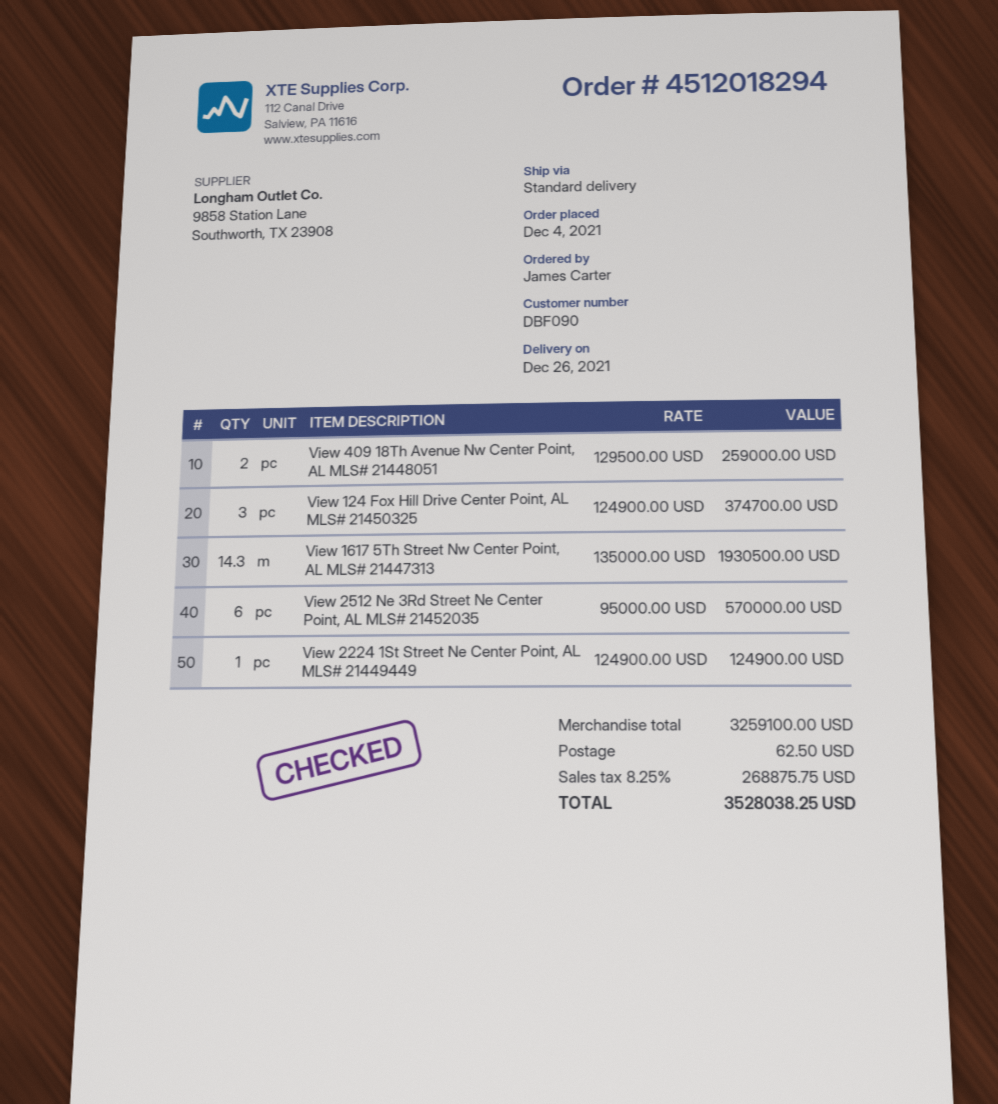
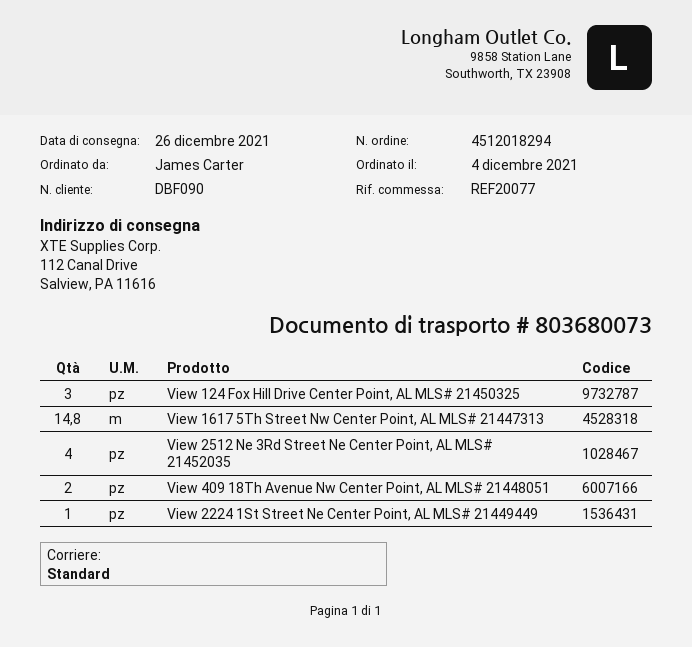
View 1617 5Th Street Nw Center Point, AL MLS# 21447313: 14.3 -> 14.8
View 2512 Ne 3Rd Street Ne Center Point, AL MLS# 21452035: 6 -> 4

